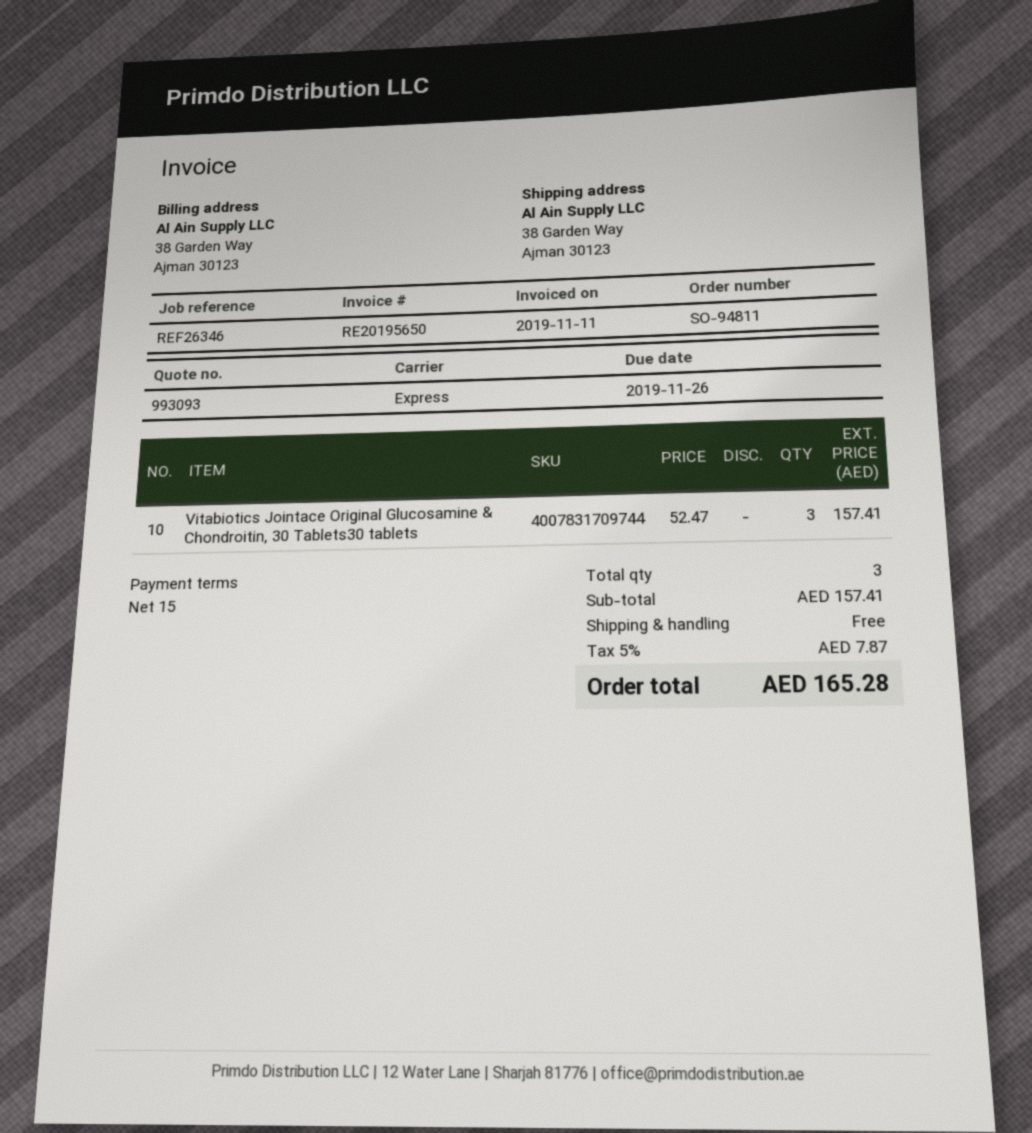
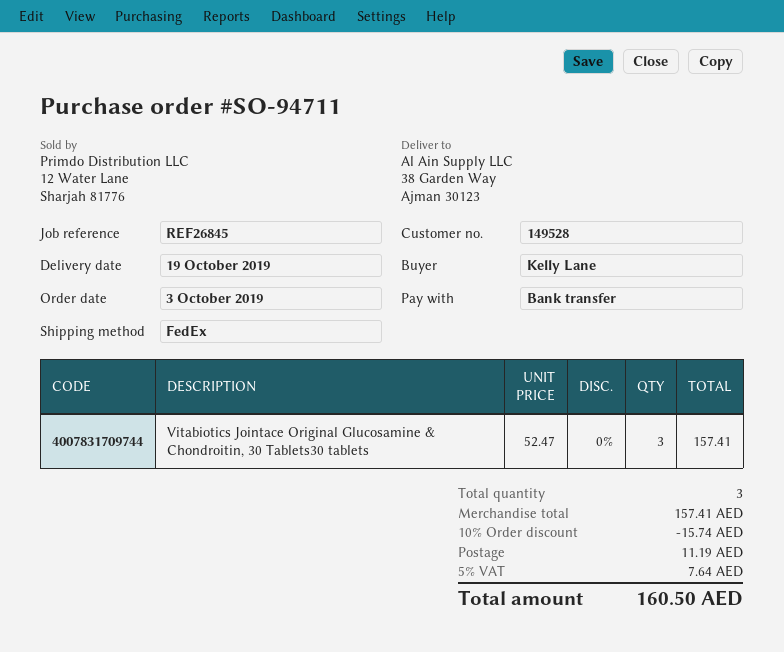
order number: SO-94811 -> SO-94711
reference: REF26346 -> REF26845
shipping method: express -> FedEx
discount: none -> 10% = 15.74
shipping: 0.00 -> 11.19
tax: 5% = 7.87 -> 5% = 7.64
total: 165.28 -> 160.50

